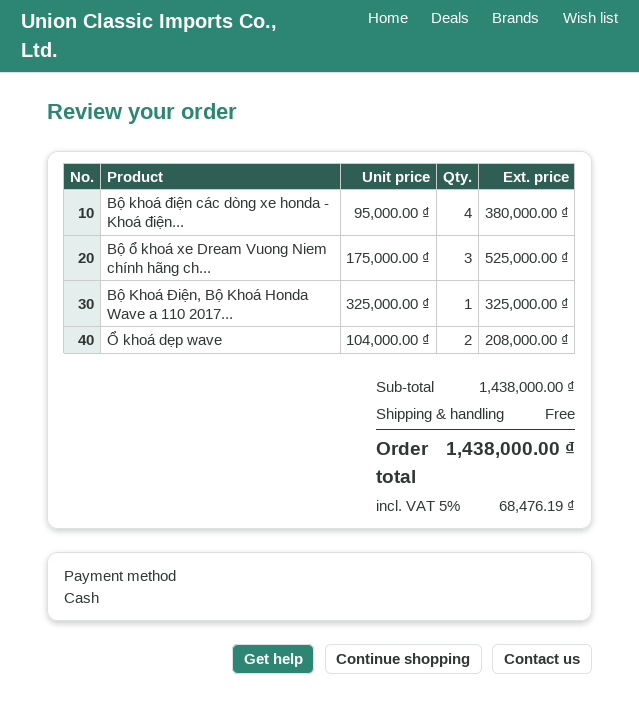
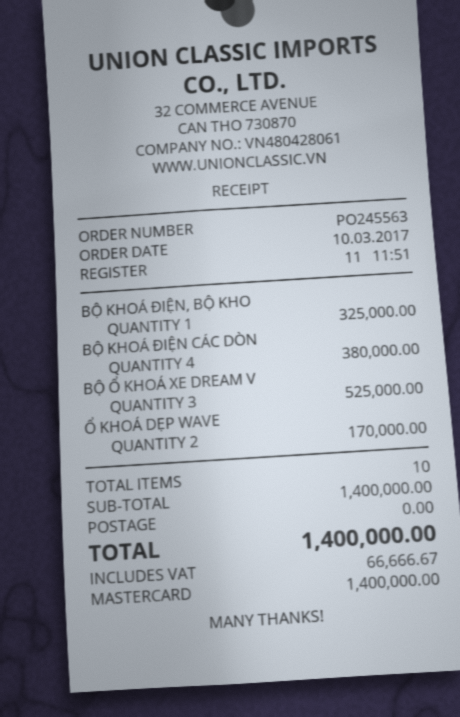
payment method: cash -> Mastercard
Ổ khoá dẹp wave: 2 for 208000.00 -> 2 for 170000.00
subtotal: 1438000.00 -> 1400000.00
tax: 68476.19 -> 66666.67
total: 1438000.00 -> 1400000.00

